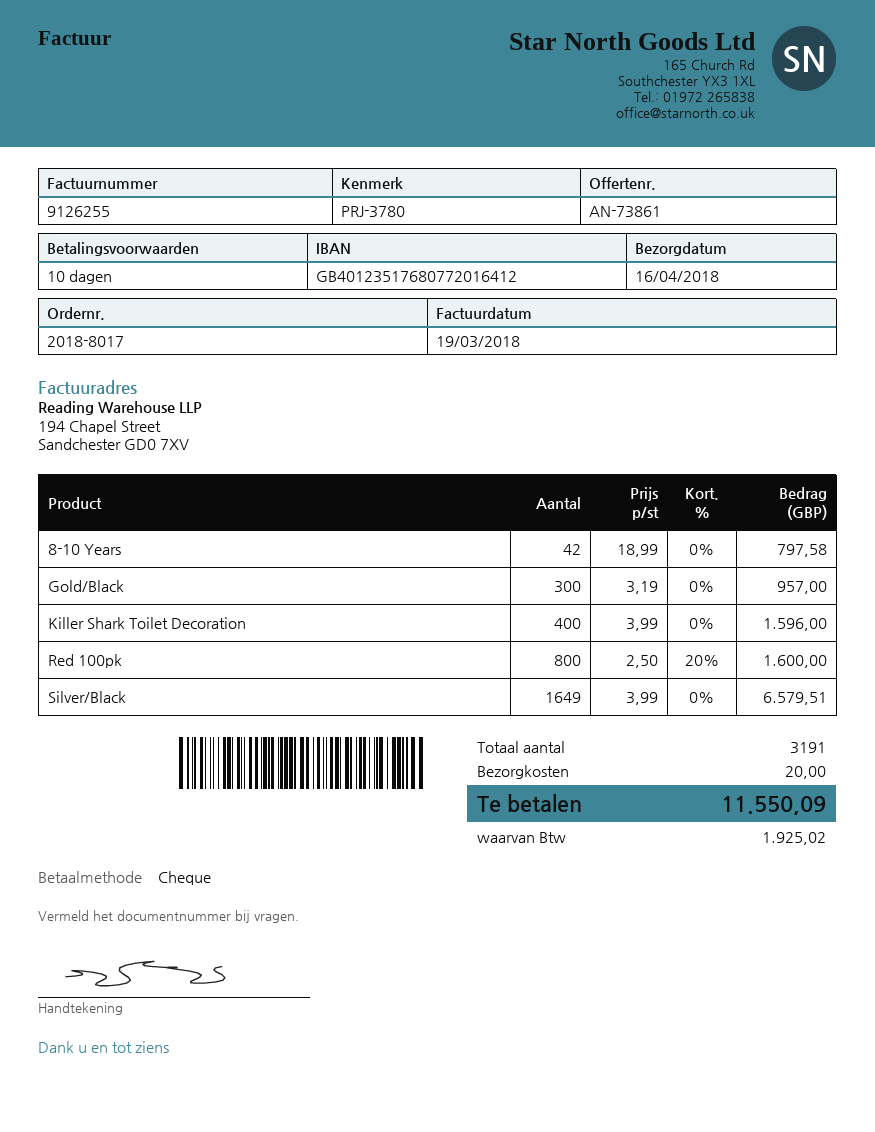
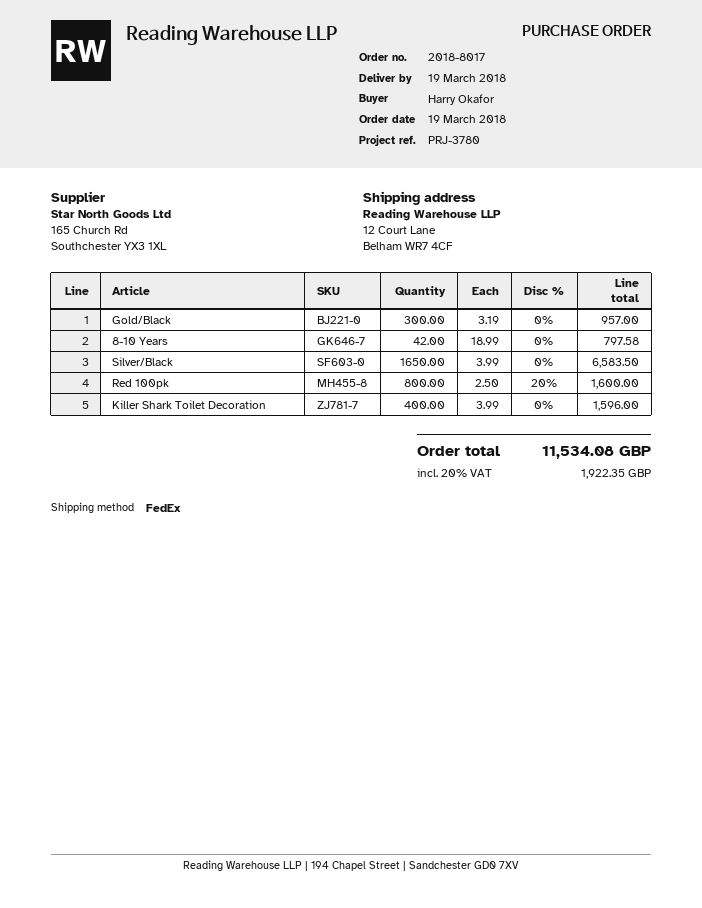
delivery date: 2018-04-16 -> 2018-03-19
Silver/Black: 1649 x 3.99 = 6579.51 -> 1650 x 3.99 = 6583.50
shipping: 20.00 -> none
tax: 1925.02 -> 1922.35
total: 11550.09 -> 11534.08

